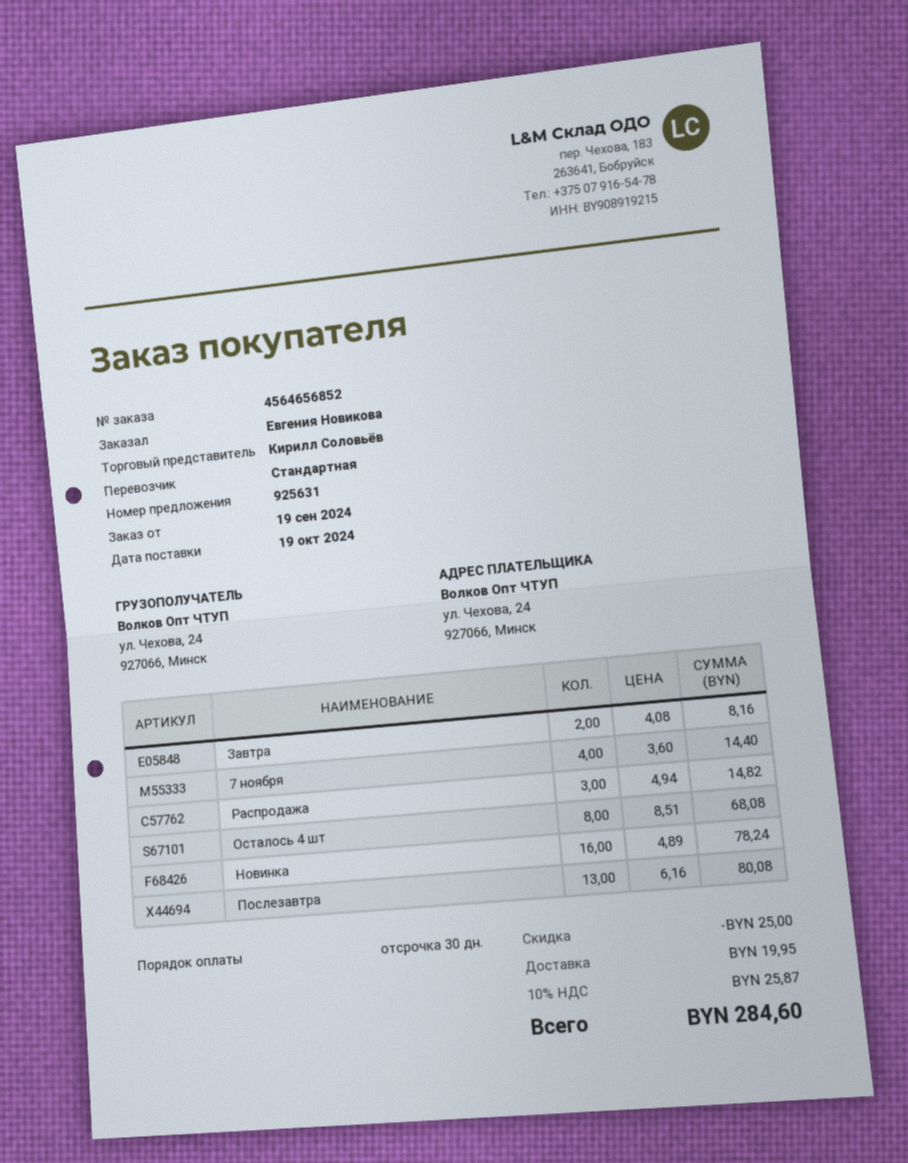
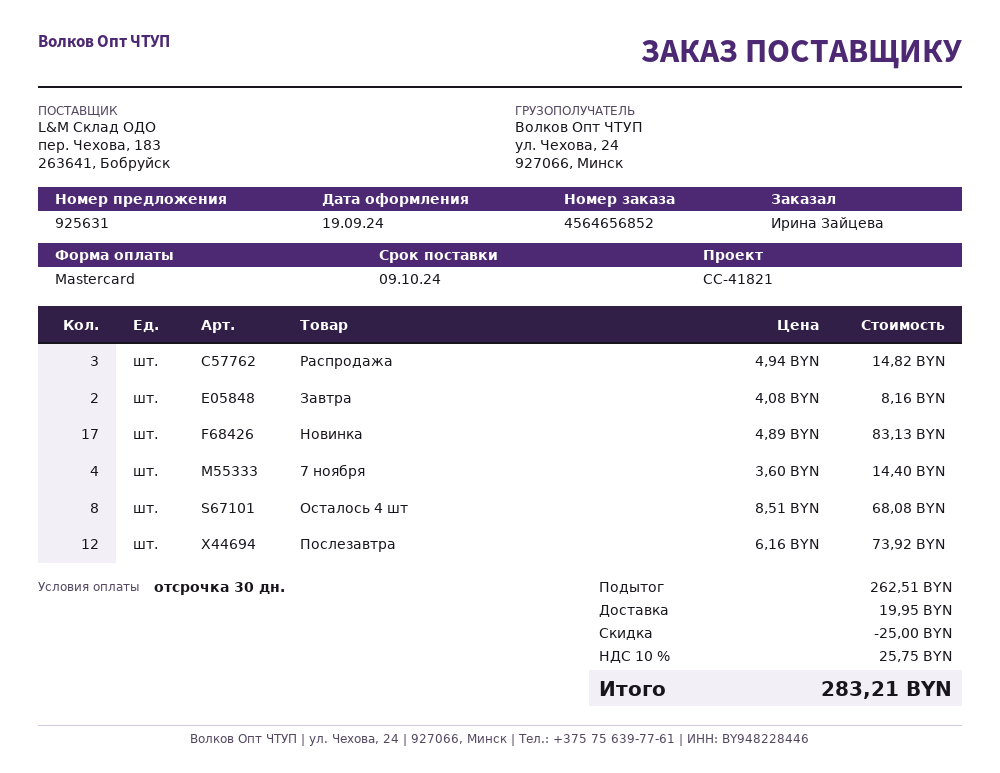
delivery date: 2024-10-19 -> 2024-10-09
ordered by: Евгения Новикова -> Ирина Зайцева
Новинка: 16 x 4.89 = 78.24 -> 17 x 4.89 = 83.13
Послезавтра: 13 x 6.16 = 80.08 -> 12 x 6.16 = 73.92
tax: 10% = 25.87 -> 10% = 25.75
total: 284.60 -> 283.21

